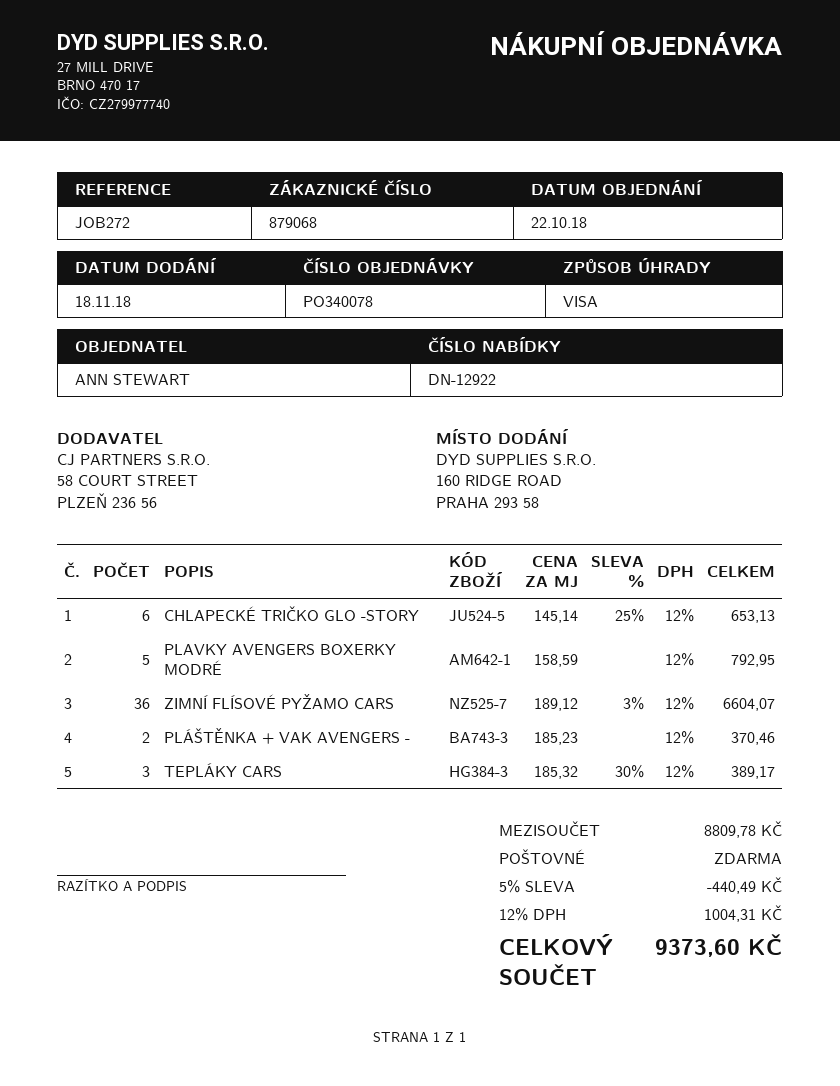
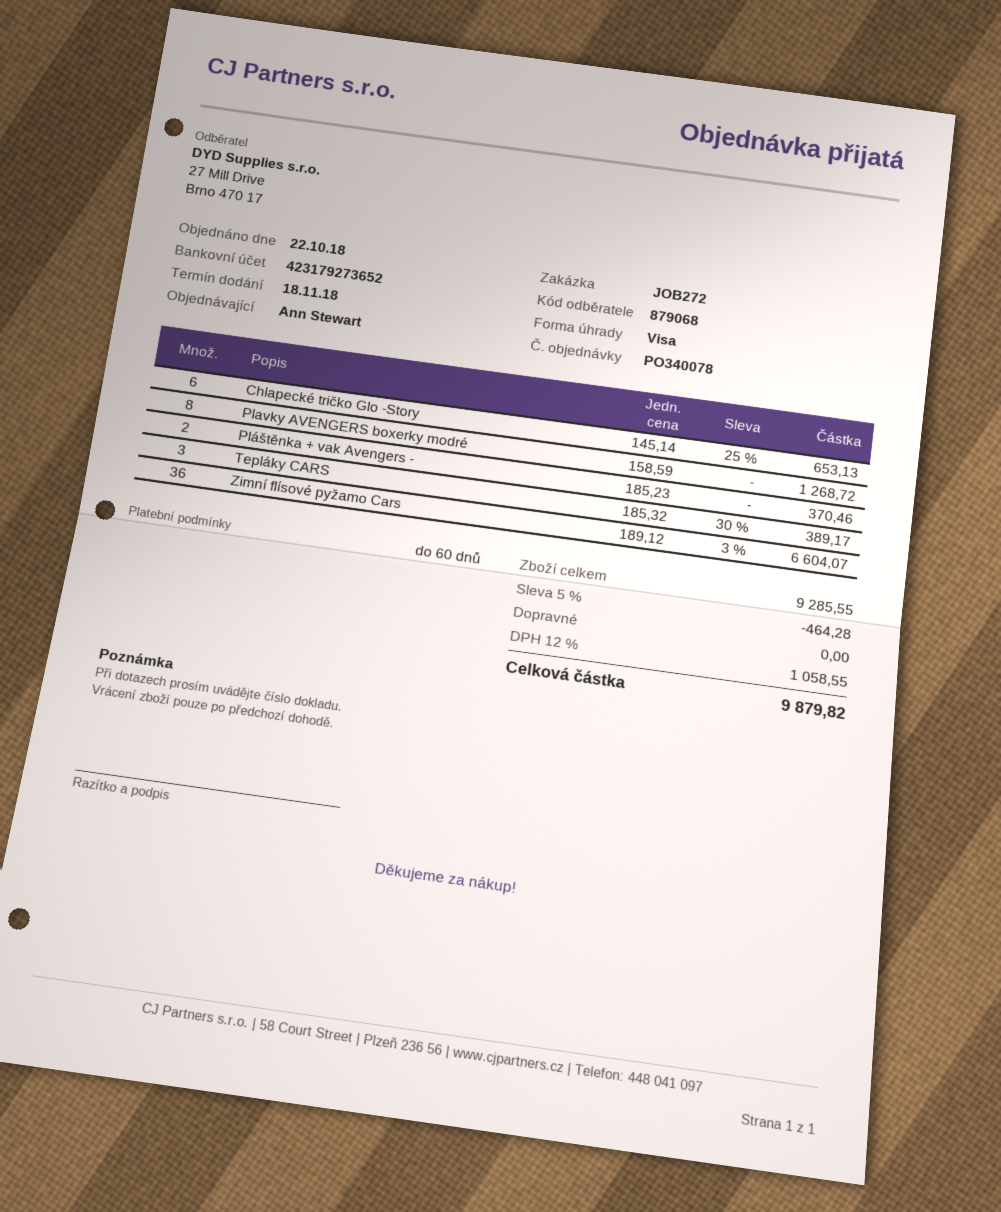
PLAVKY AVENGERS BOXERKY MODRÉ: 5 x 158.59 = 792.95 -> 8 x 158.59 = 1268.72
subtotal: 8809.78 -> 9285.55
discount: 5% = 440.49 -> 5% = 464.28
tax: 12% = 1004.31 -> 12% = 1058.55
total: 9373.60 -> 9879.82

